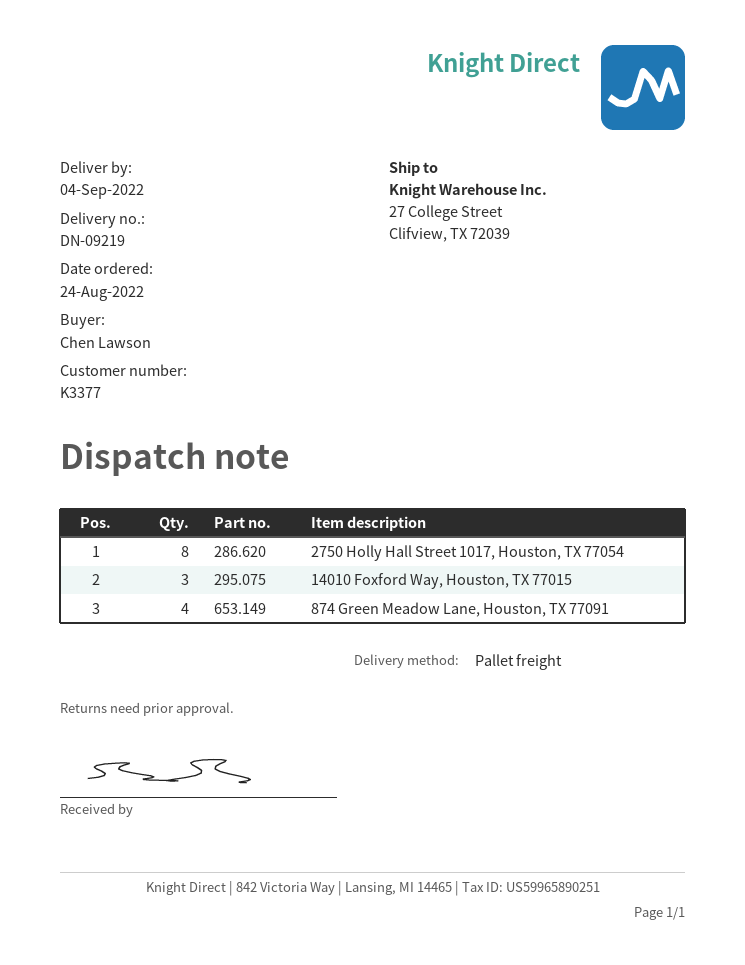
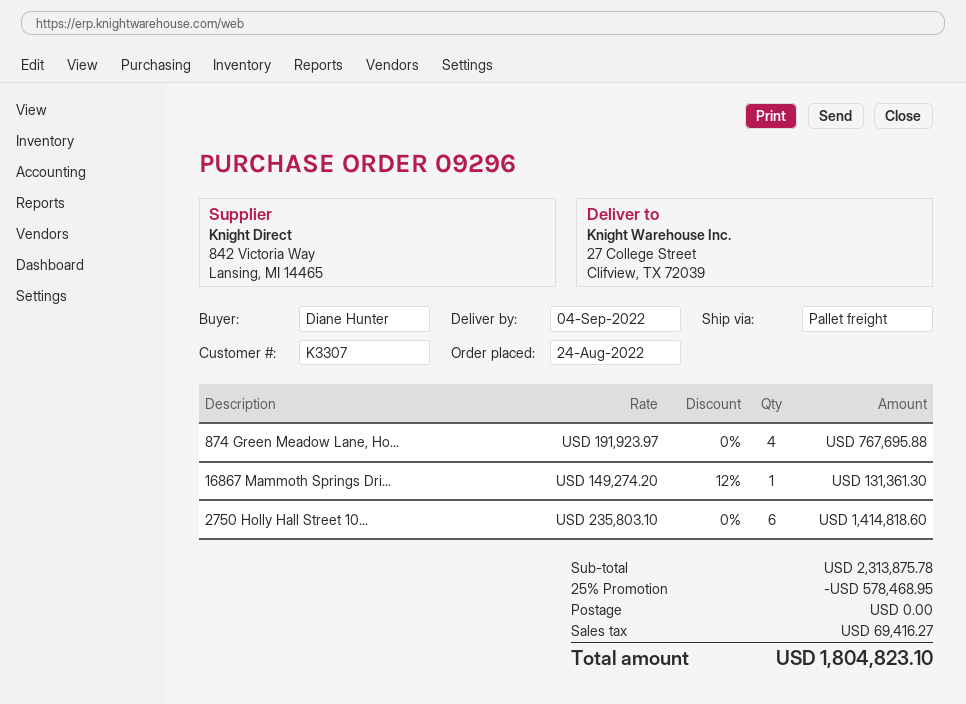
customer number: K3377 -> K3307
ordered by: Chen Lawson -> Diane Hunter
2750 Holly Hall Street 1017, Houston, TX 77054: 8 -> 6
14010 Foxford Way, Houston, TX 77015: 3 -> none
16867 Mammoth Springs Dri...: none -> 1

